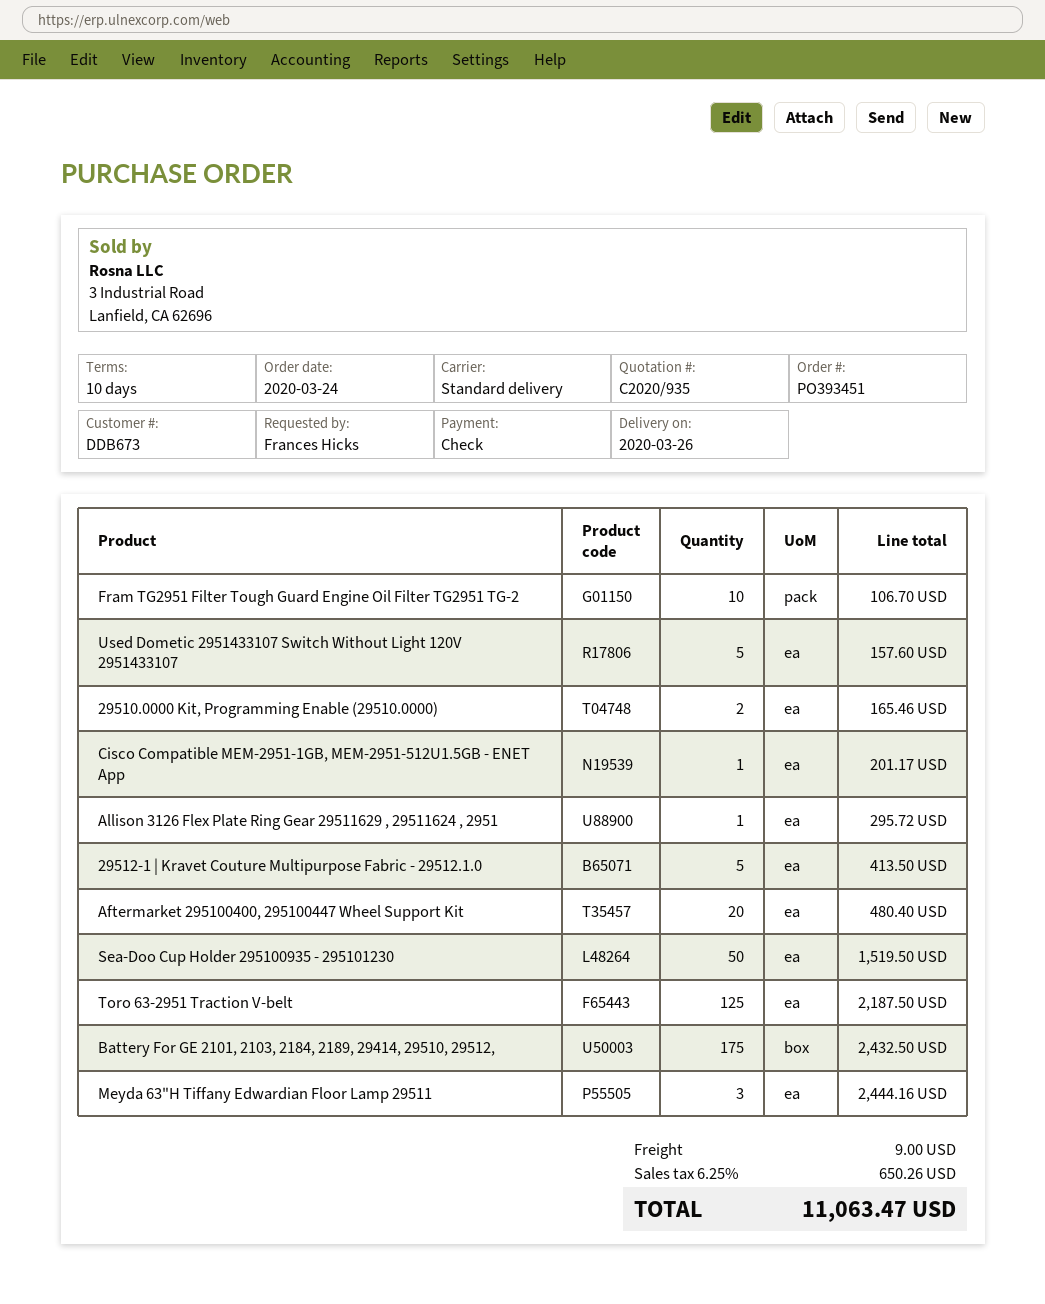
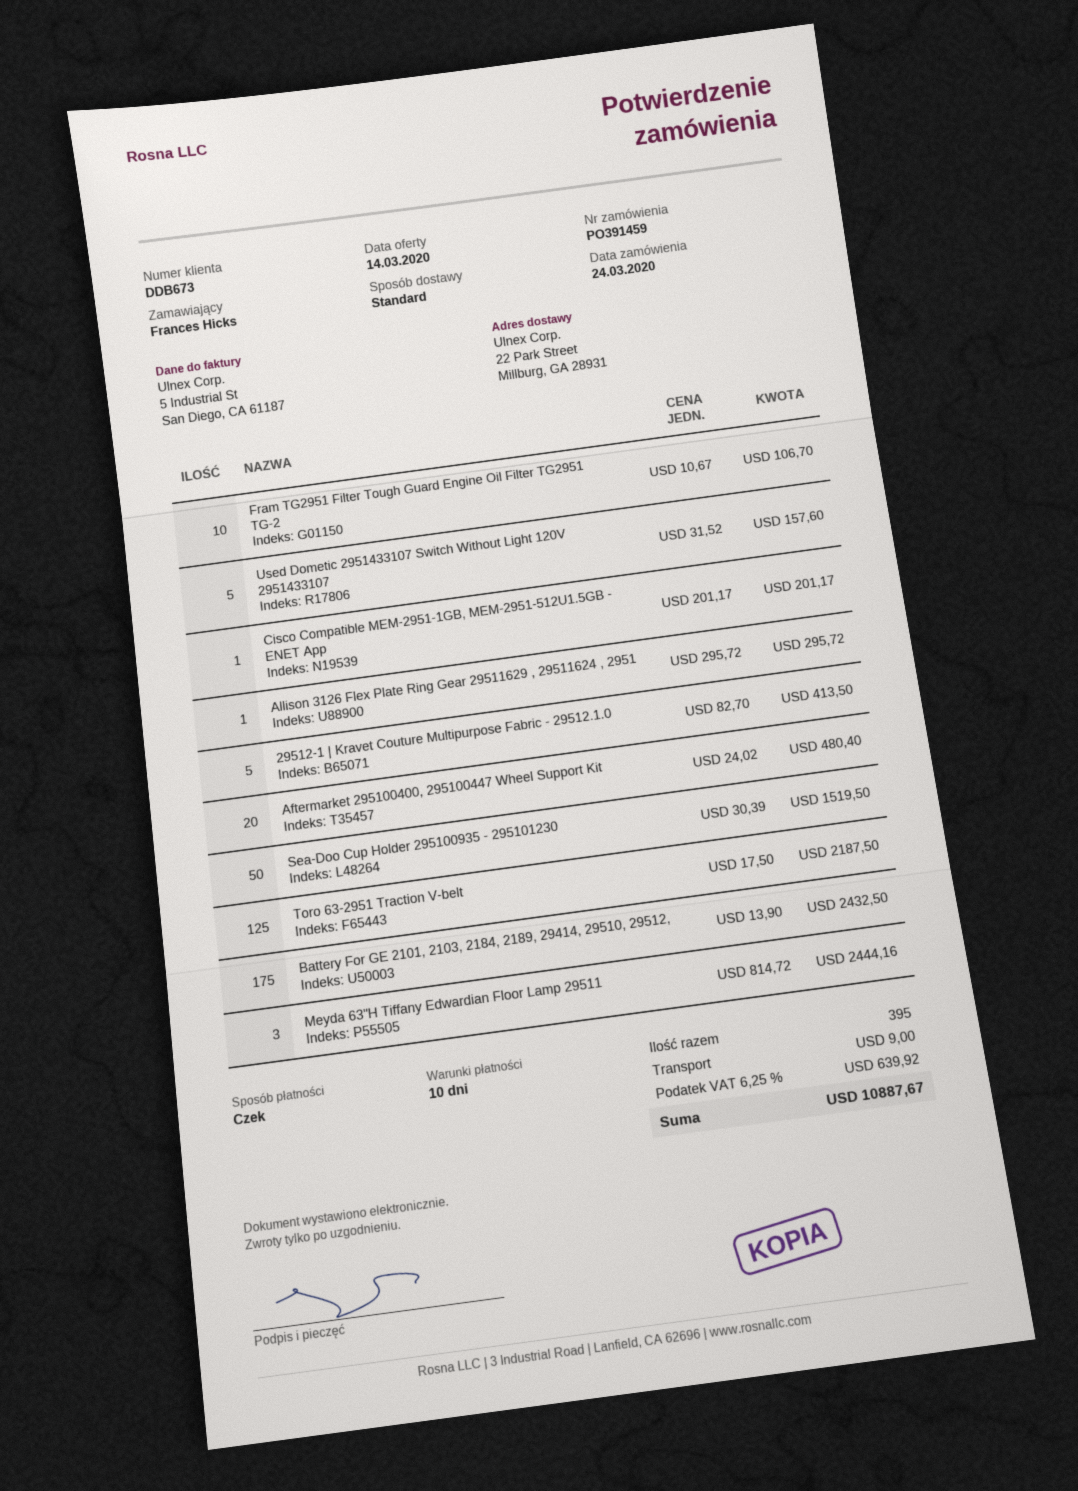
order number: PO393451 -> PO391459
29510.0000 Kit, Programming Enable (29510.0000): 2 for 165.46 -> none
tax: 6.25% = 650.26 -> 6.25% = 639.92
total: 11063.47 -> 10887.67

